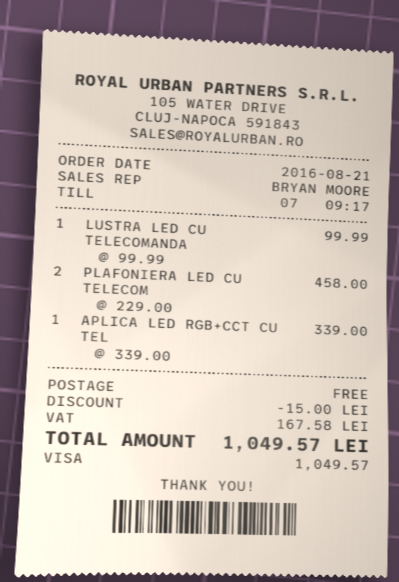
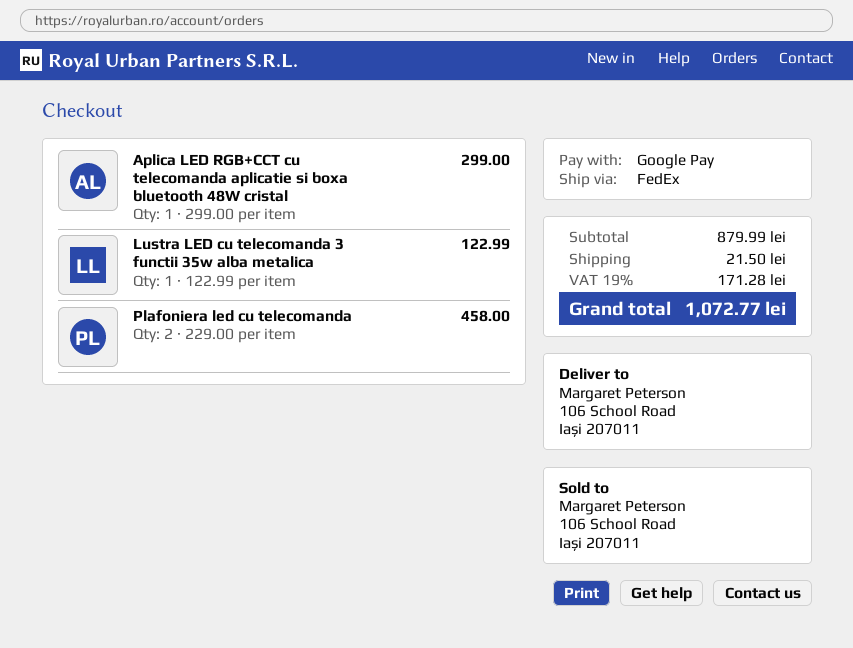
payment method: Visa -> Google Pay
LUSTRA LED CU TELECOMANDA: 1 x 99.99 = 99.99 -> 1 x 122.99 = 122.99
APLICA LED RGB+CCT CU TEL: 1 x 339.00 = 339.00 -> 1 x 299.00 = 299.00
discount: 15.00 -> none
shipping: 0.00 -> 21.50
tax: 167.58 -> 171.28
total: 1049.57 -> 1072.77

